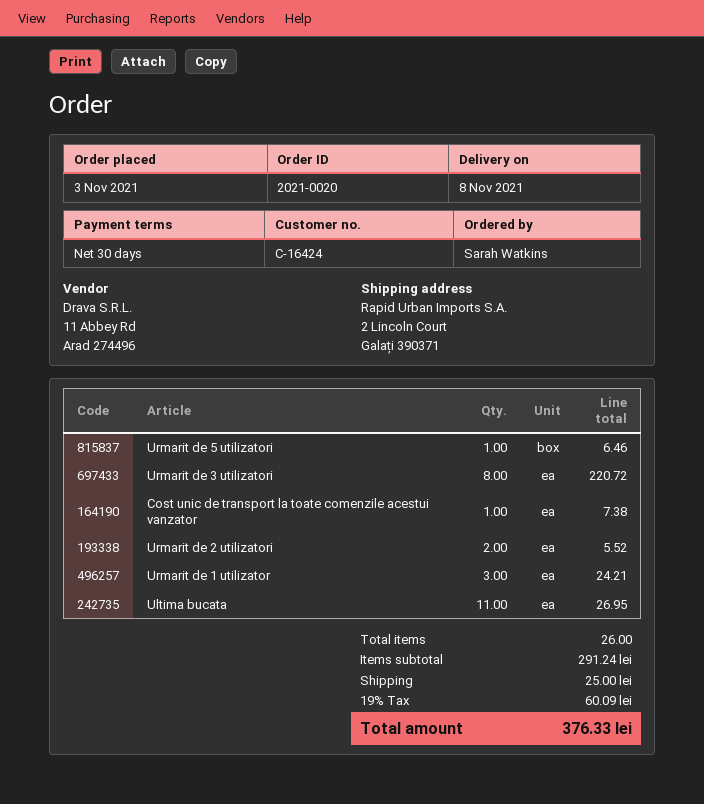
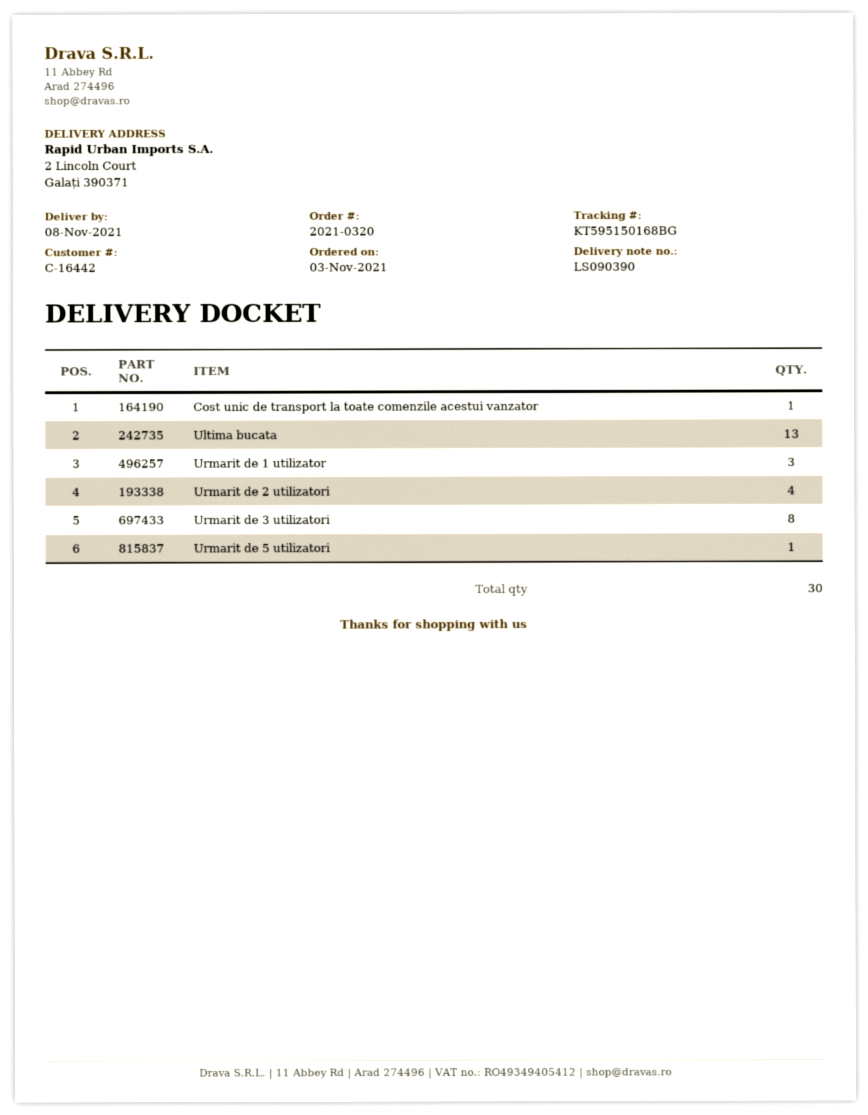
order number: 2021-0020 -> 2021-0320
customer number: C-16424 -> C-16442
Urmarit de 2 utilizatori: 2 -> 4
Ultima bucata: 11 -> 13
total quantity: 26 -> 30

